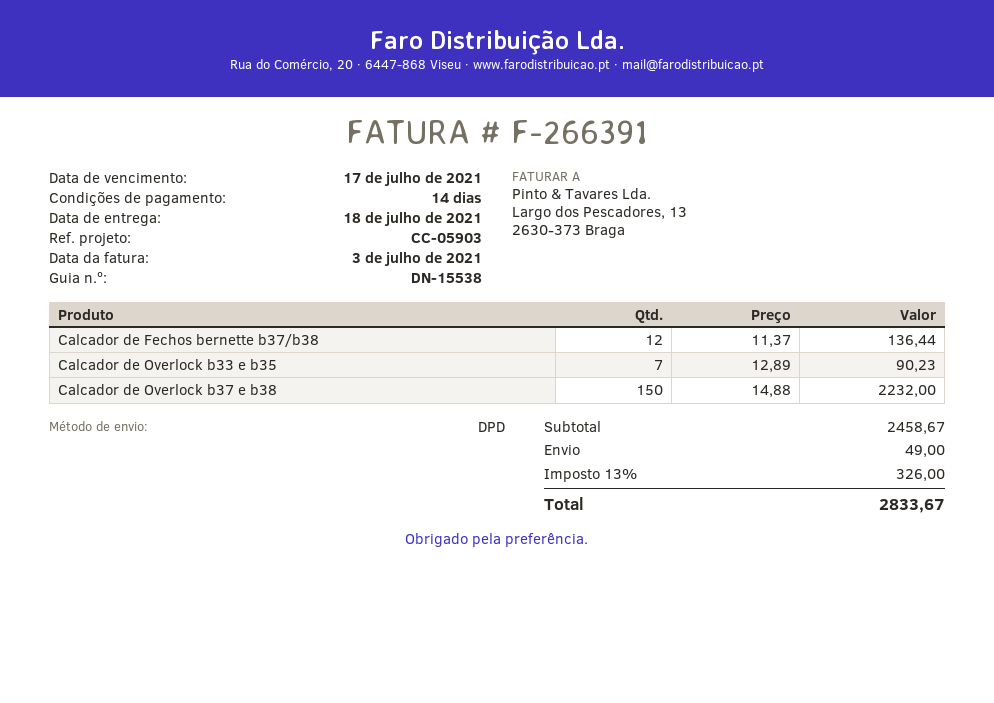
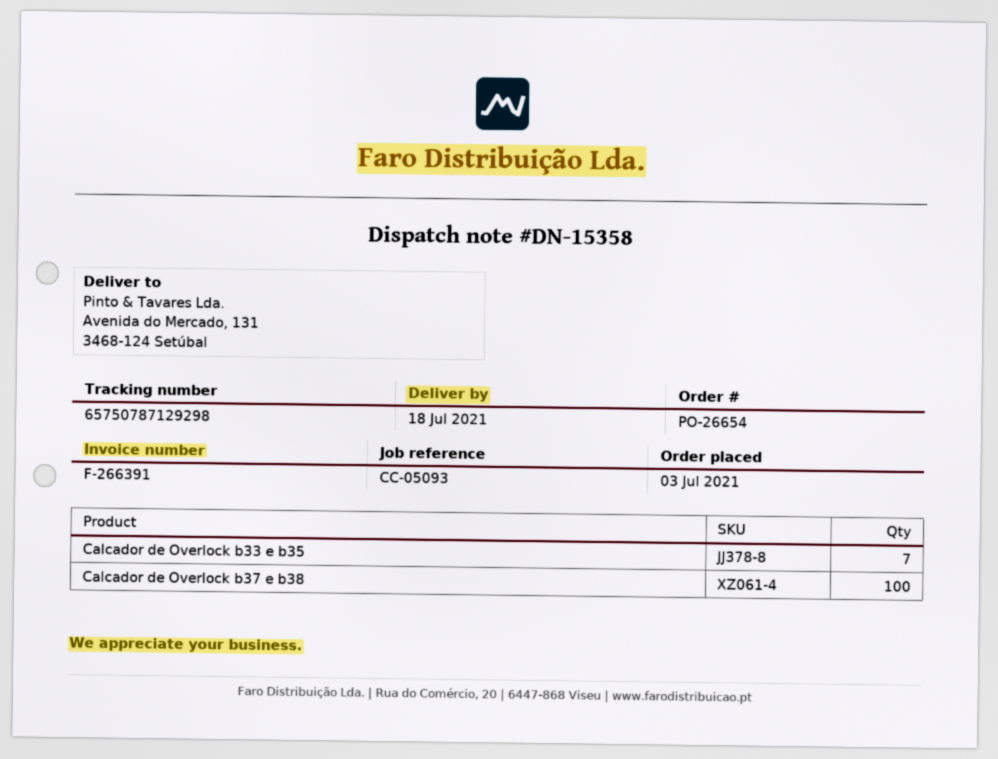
delivery note number: DN-15538 -> DN-15358
reference: CC-05903 -> CC-05093
Calcador de Fechos bernette b37/b38: 12 -> none
Calcador de Overlock b37 e b38: 150 -> 100

